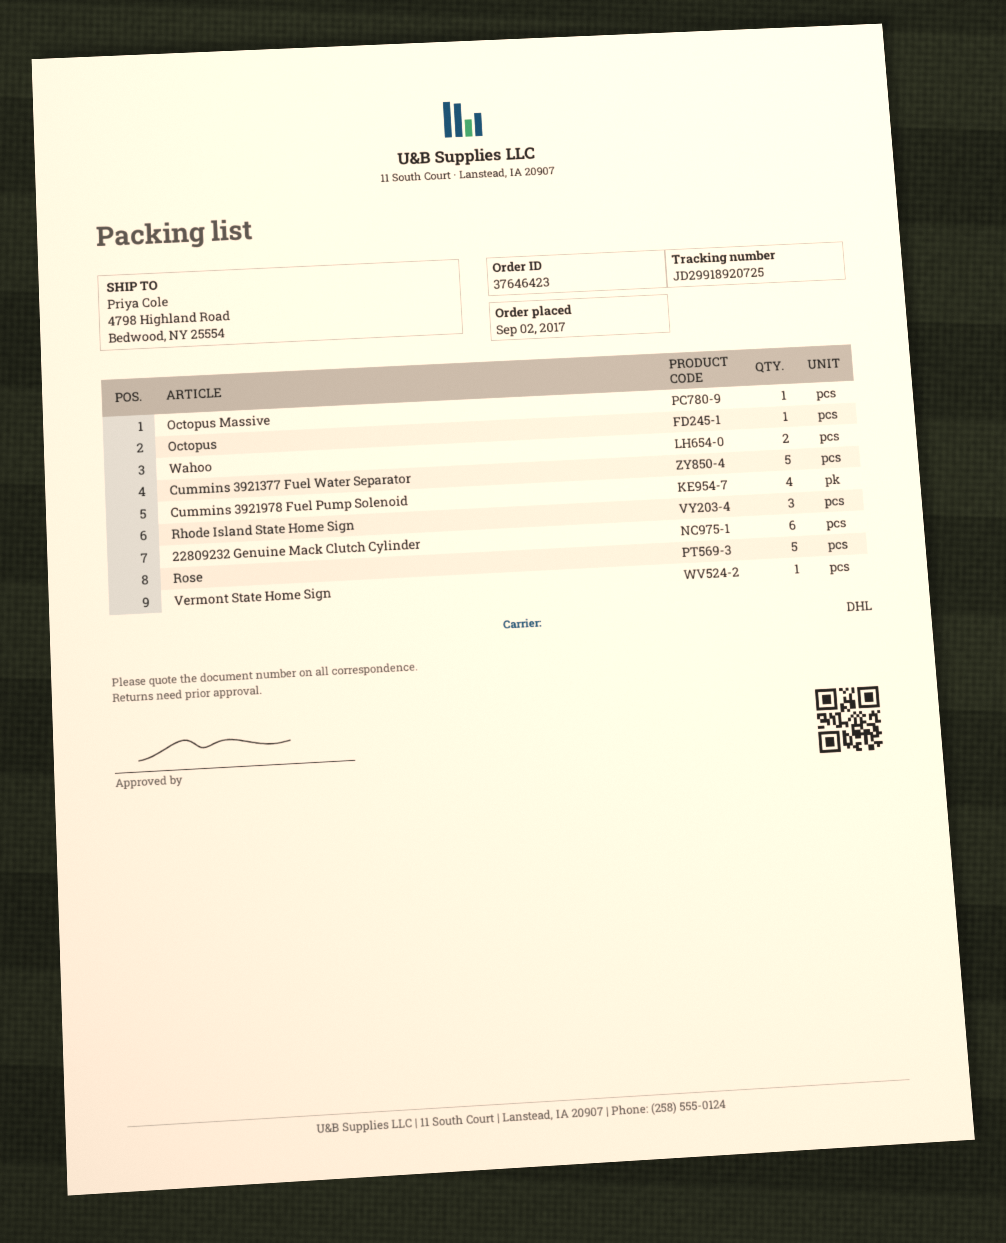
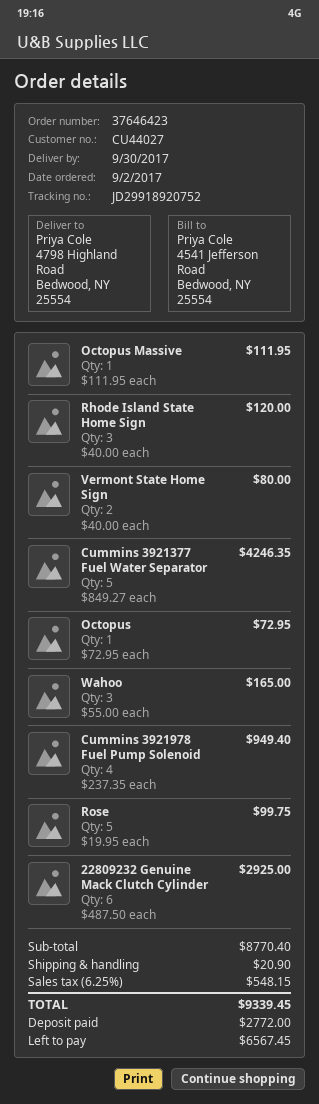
tracking number: JD29918920725 -> JD29918920752
Wahoo: 2 -> 3
Vermont State Home Sign: 1 -> 2

